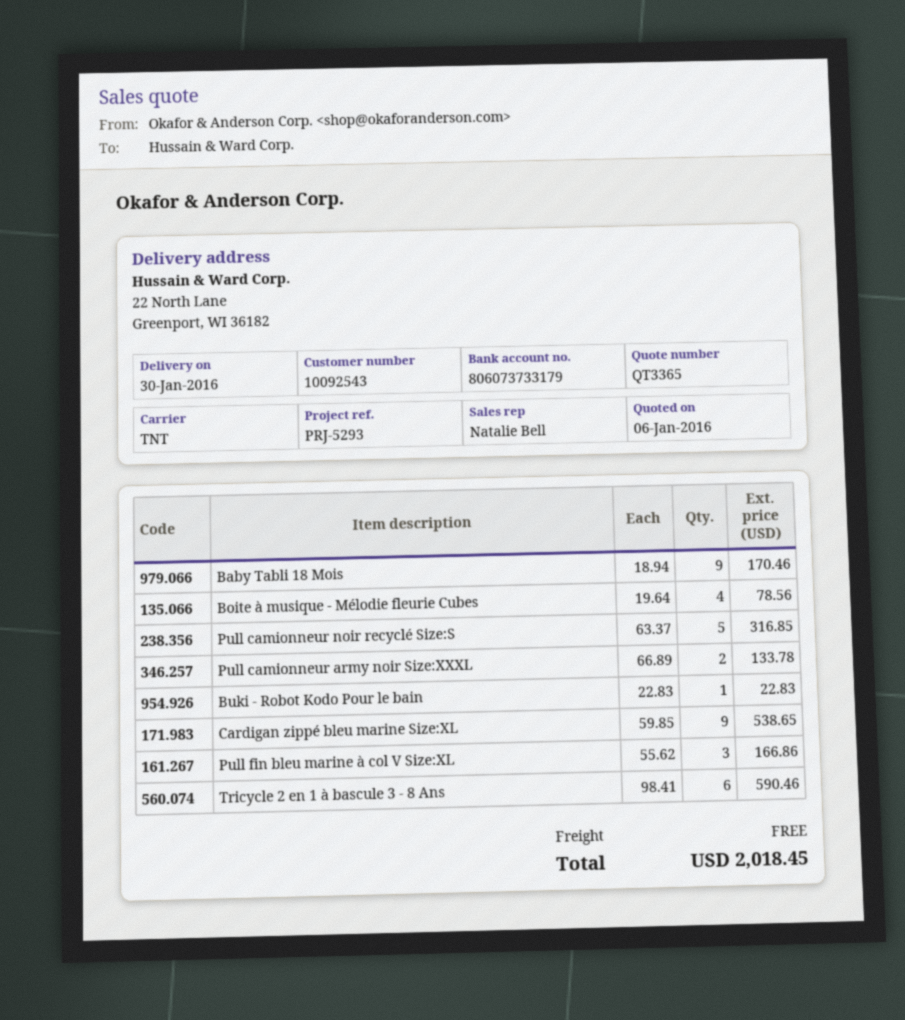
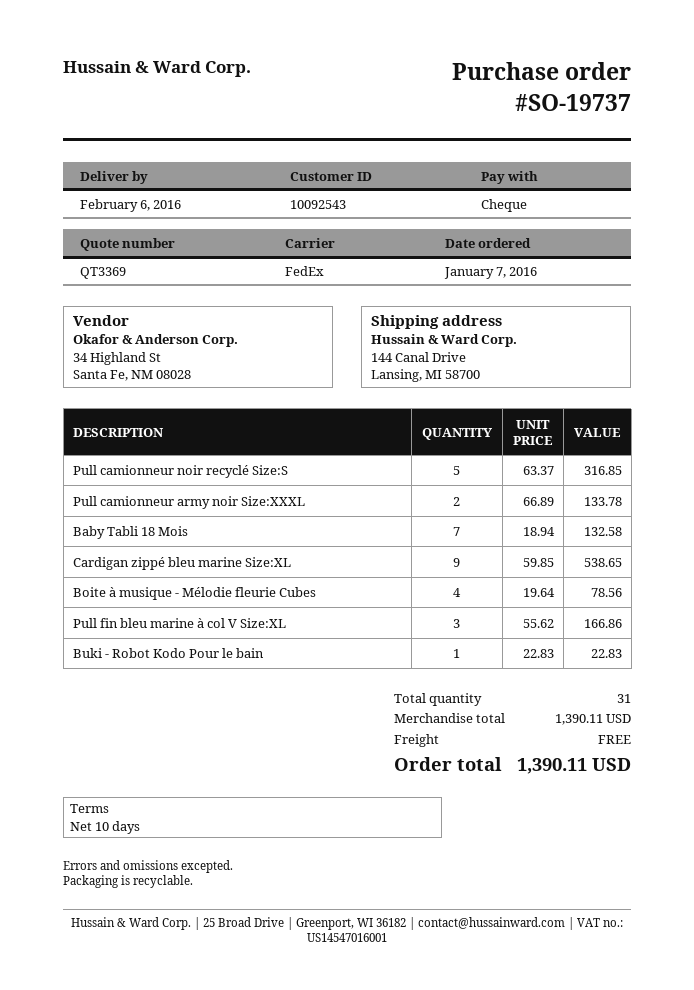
quote number: QT3365 -> QT3369
delivery date: 2016-01-30 -> 2016-02-06
shipping method: TNT -> FedEx
ship to: 22 North Lane, Greenport, WI 36182 -> 144 Canal Drive, Lansing, MI 58700
Baby Tabli 18 Mois: 9 x 18.94 = 170.46 -> 7 x 18.94 = 132.58
Tricycle 2 en 1 à bascule 3 - 8 Ans: 6 x 98.41 = 590.46 -> none
total: 2018.45 -> 1390.11

